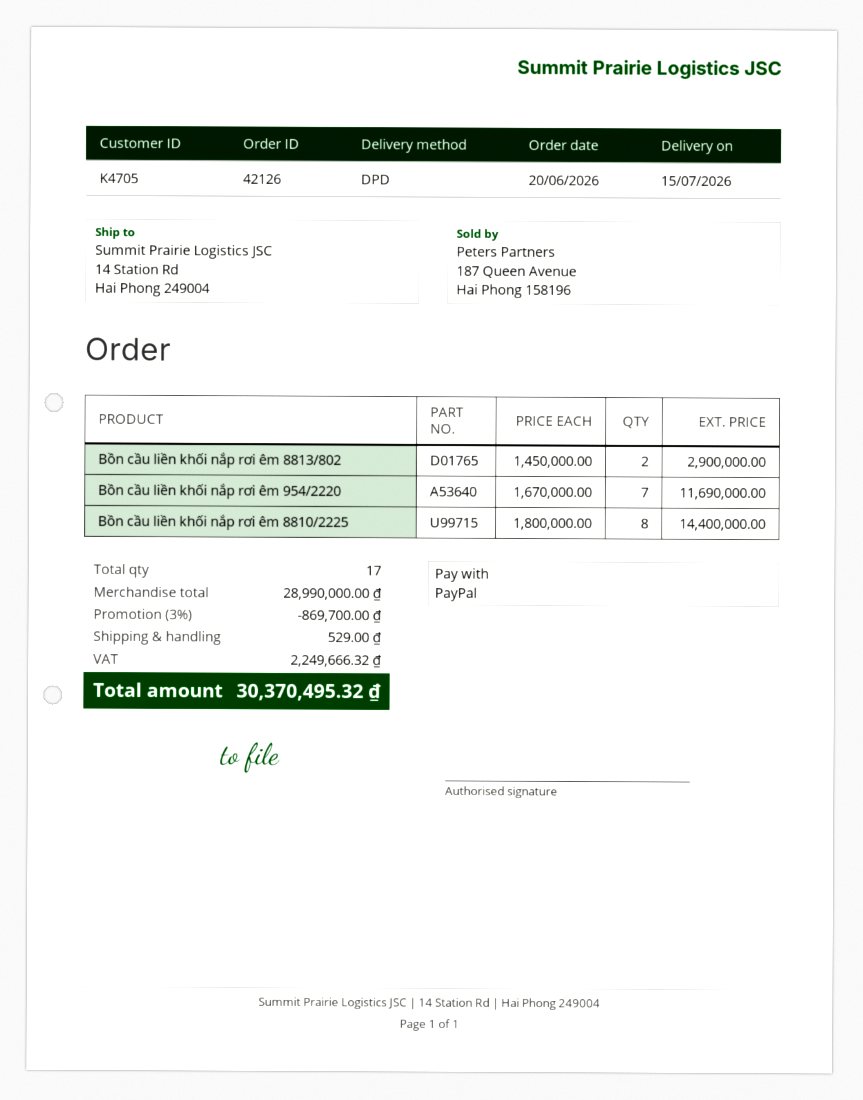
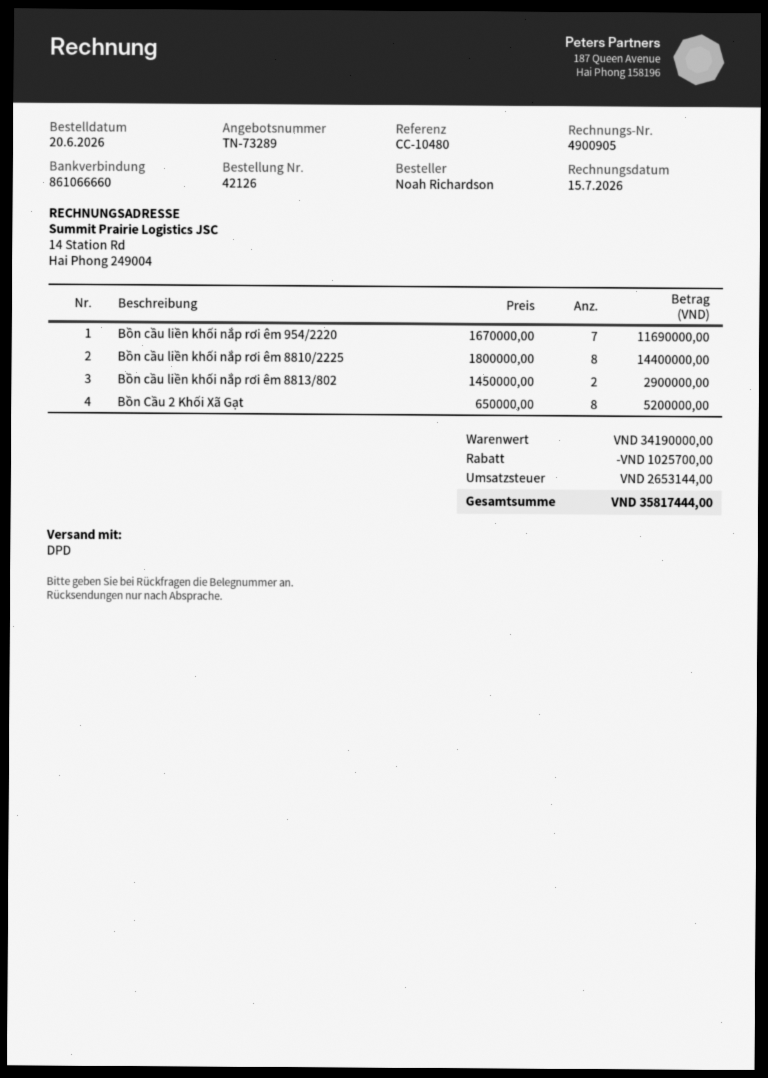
Bồn Cầu 2 Khối Xã Gạt: none -> 8 x 650000.00 = 5200000.00
subtotal: 28990000.00 -> 34190000.00
discount: 869700.00 -> 1025700.00
shipping: 529.00 -> none
tax: 2249666.32 -> 2653144.00
total: 30370495.32 -> 35817444.00

